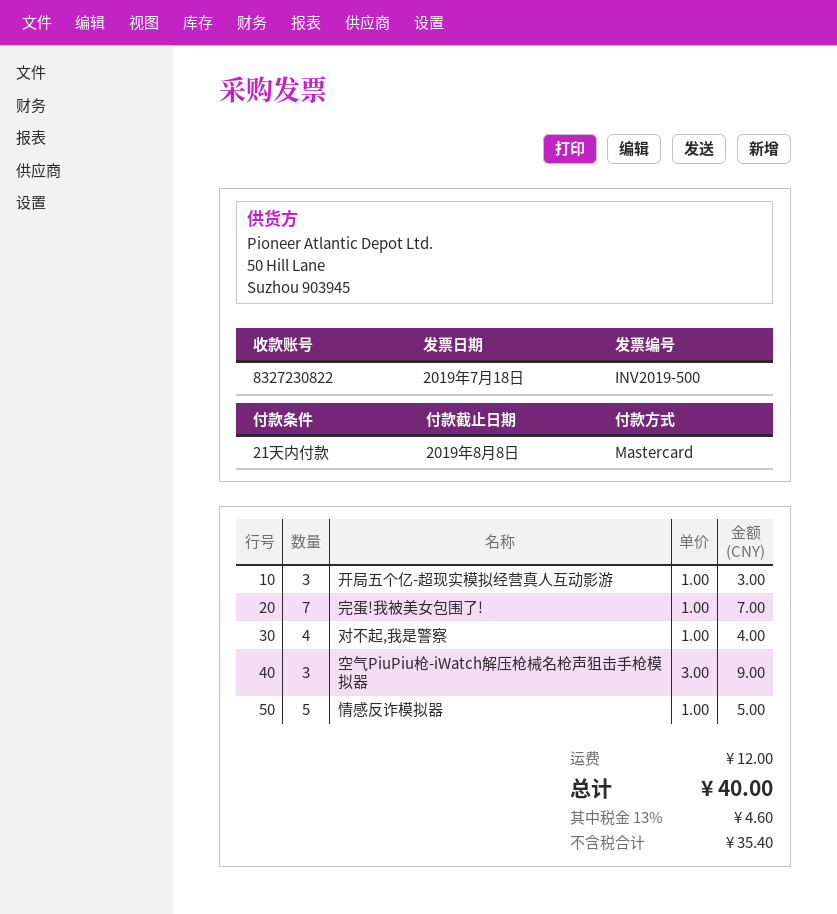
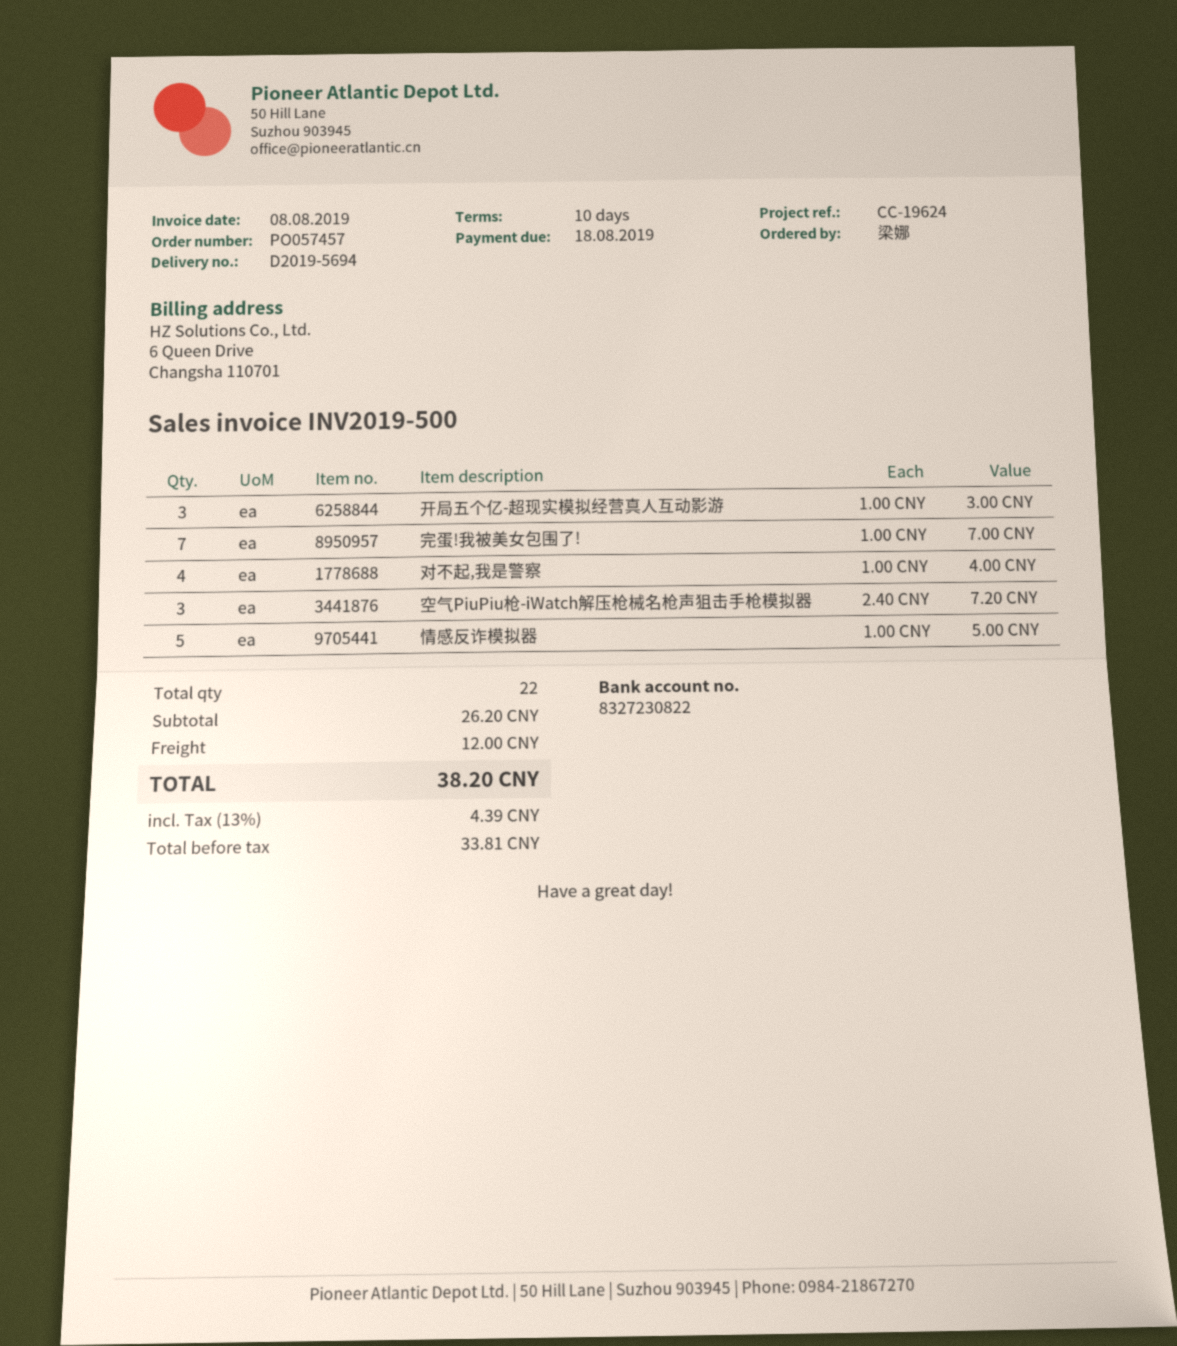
invoice date: 2019-07-18 -> 2019-08-08
payment terms: 21 days -> 10 days
due date: 2019-08-08 -> 2019-08-18
空气PiuPiu枪-iWatch解压枪械名枪声狙击手枪模拟器: 3 x 3.00 = 9.00 -> 3 x 2.40 = 7.20
net: 35.40 -> 33.81
tax: 13% = 4.60 -> 13% = 4.39
total: 40.00 -> 38.20

